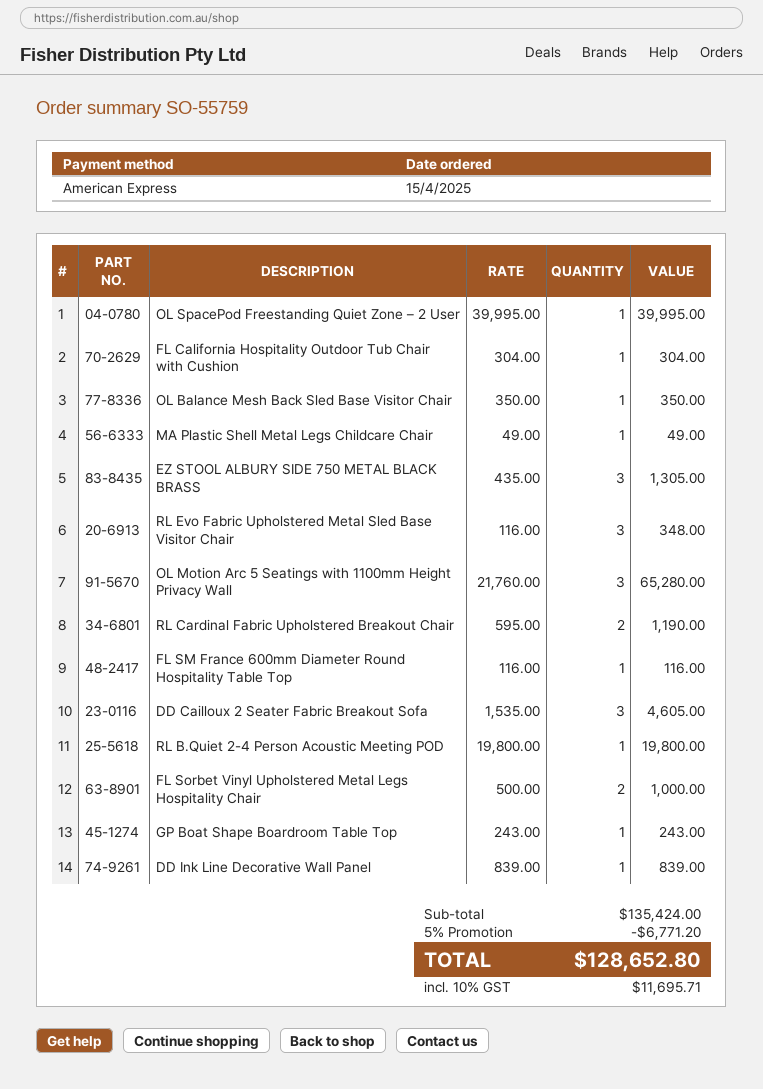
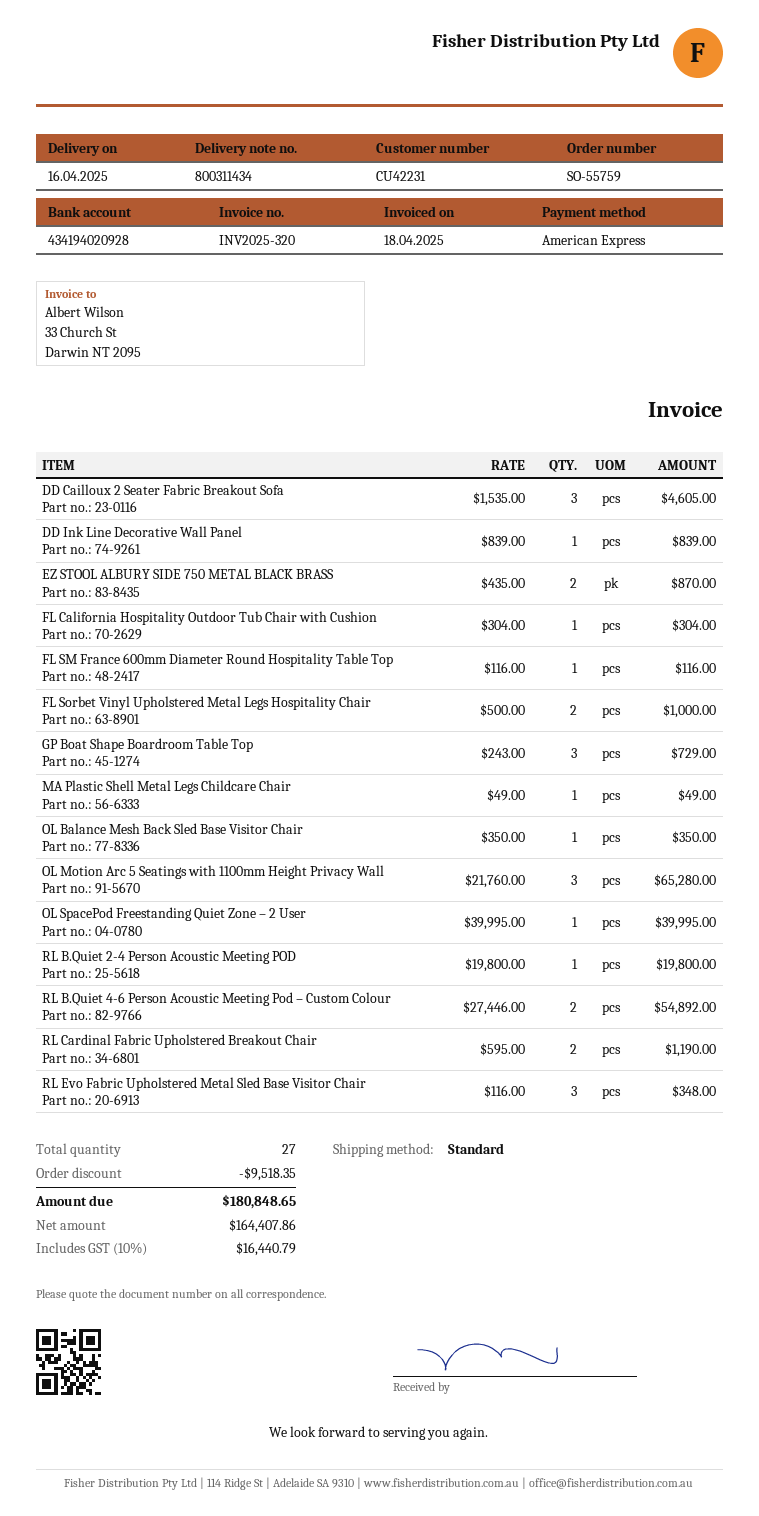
EZ STOOL ALBURY SIDE 750 METAL BLACK BRASS: 3 x 435.00 = 1305.00 -> 2 x 435.00 = 870.00
GP Boat Shape Boardroom Table Top: 1 x 243.00 = 243.00 -> 3 x 243.00 = 729.00
RL B.Quiet 4-6 Person Acoustic Meeting Pod – Custom Colour: none -> 2 x 27446.00 = 54892.00
discount: 6771.20 -> 9518.35
tax: 10% = 11695.71 -> 10% = 16440.79
total: 128652.80 -> 180848.65

